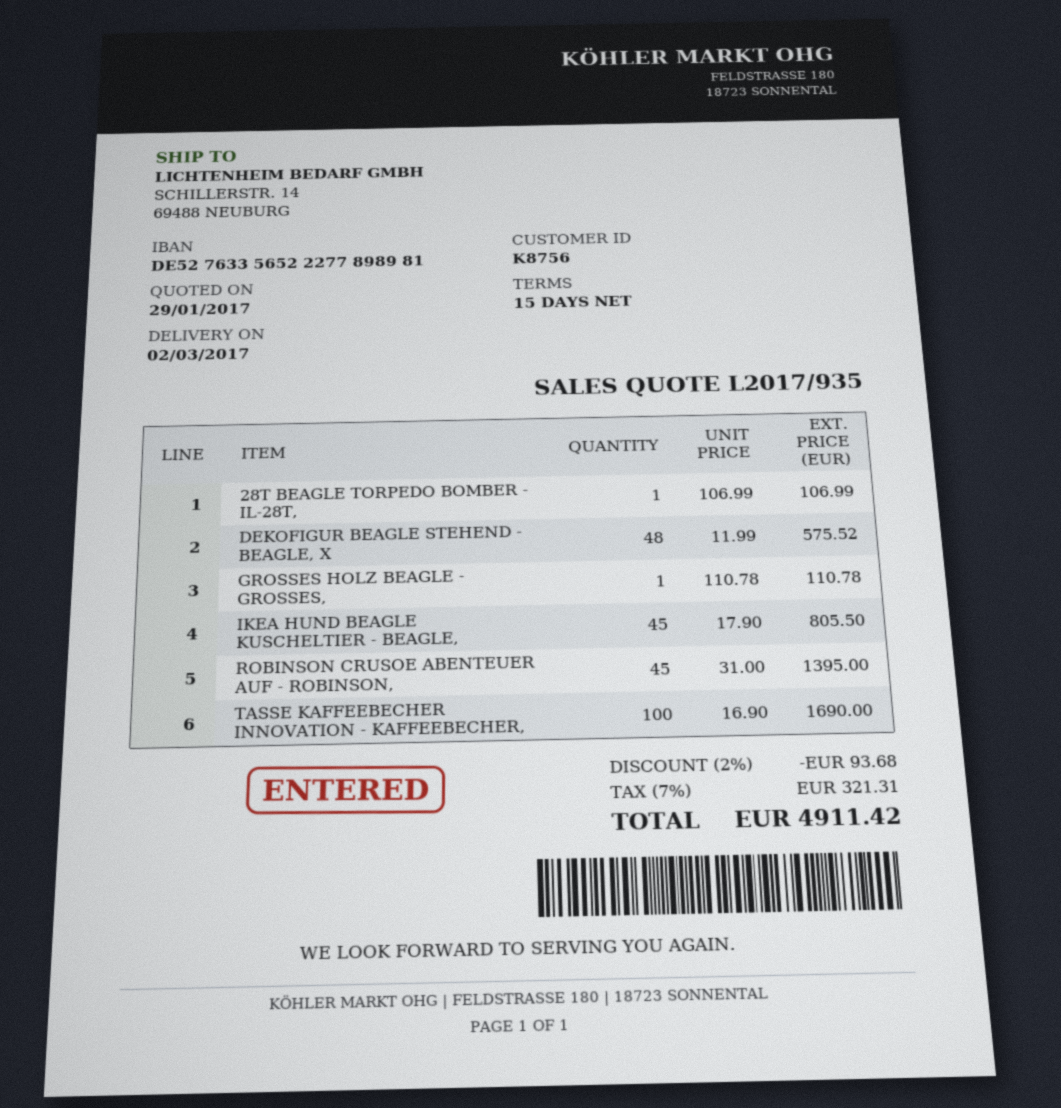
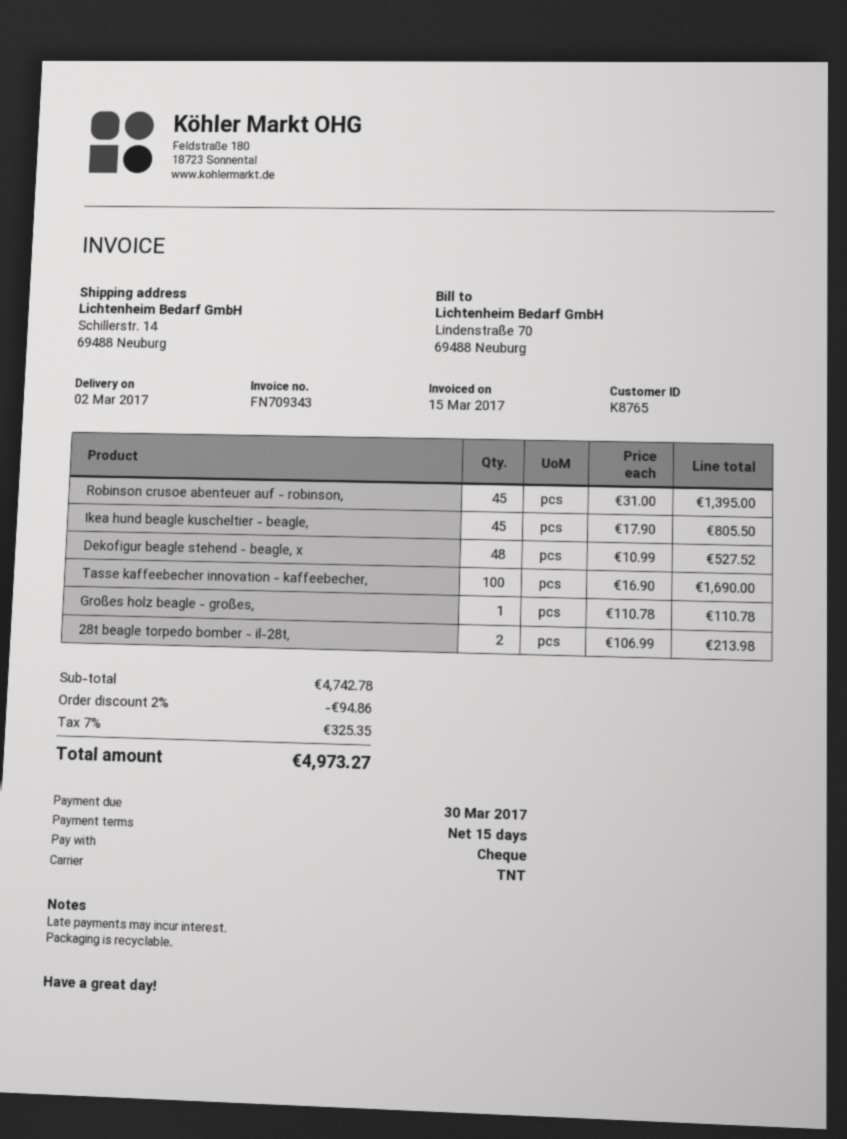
customer number: K8756 -> K8765
28T BEAGLE TORPEDO BOMBER - IL-28T,: 1 x 106.99 = 106.99 -> 2 x 106.99 = 213.98
DEKOFIGUR BEAGLE STEHEND - BEAGLE, X: 48 x 11.99 = 575.52 -> 48 x 10.99 = 527.52
discount: 2% = 93.68 -> 2% = 94.86
tax: 7% = 321.31 -> 7% = 325.35
total: 4911.42 -> 4973.27

